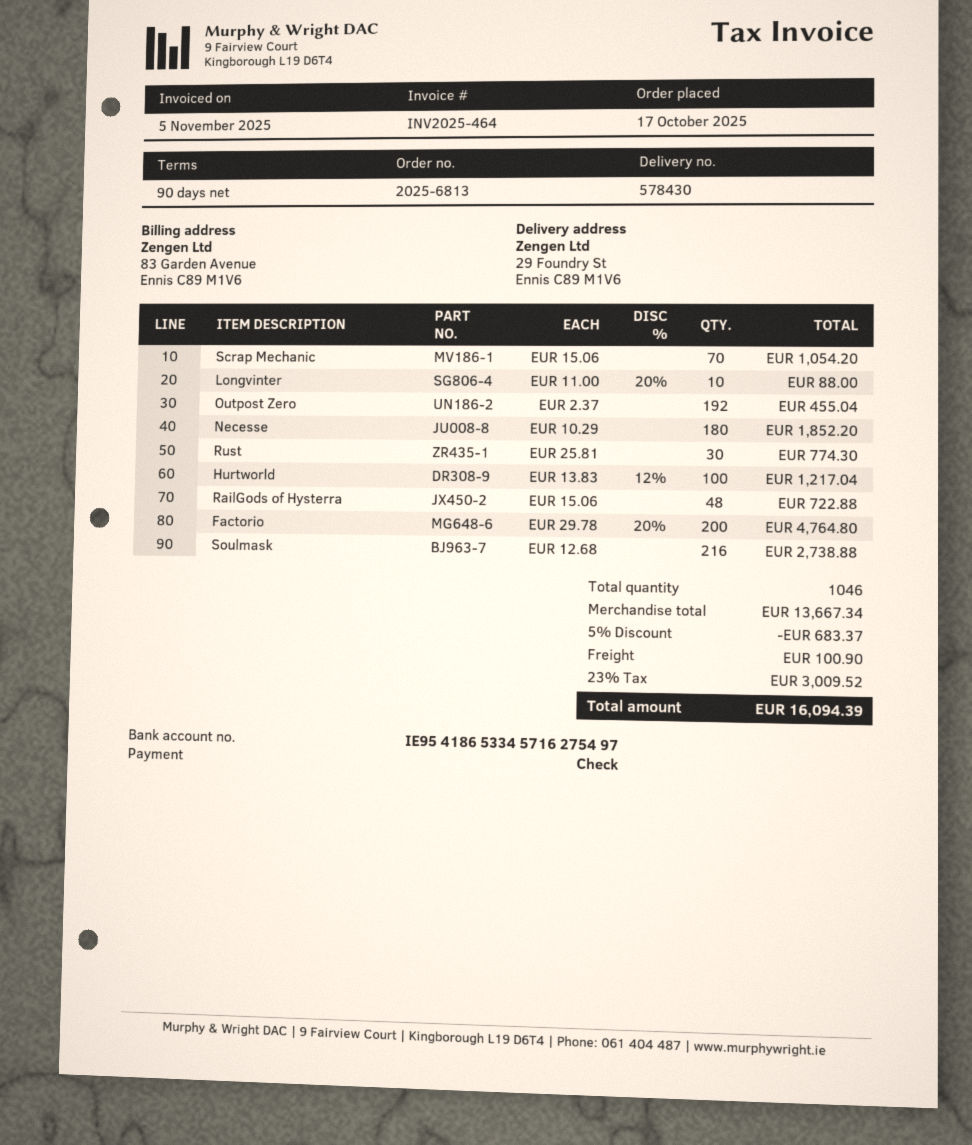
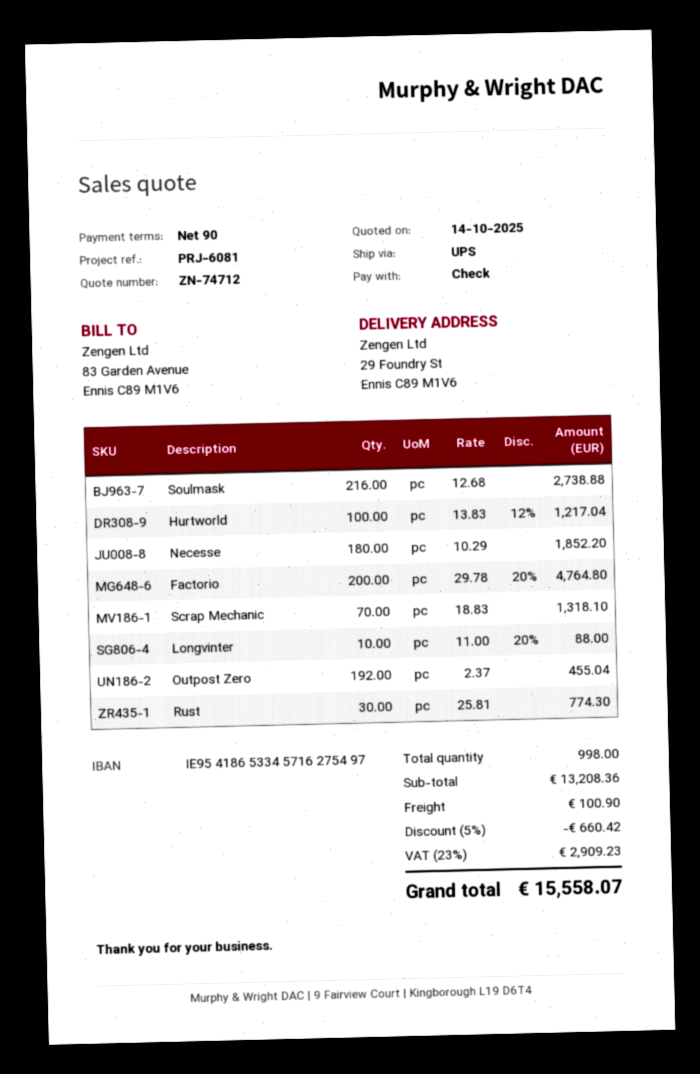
Scrap Mechanic: 70 x 15.06 = 1054.20 -> 70 x 18.83 = 1318.10
RailGods of Hysterra: 48 x 15.06 = 722.88 -> none
total quantity: 1046 -> 998
subtotal: 13667.34 -> 13208.36
discount: 5% = 683.37 -> 5% = 660.42
tax: 23% = 3009.52 -> 23% = 2909.23
total: 16094.39 -> 15558.07

